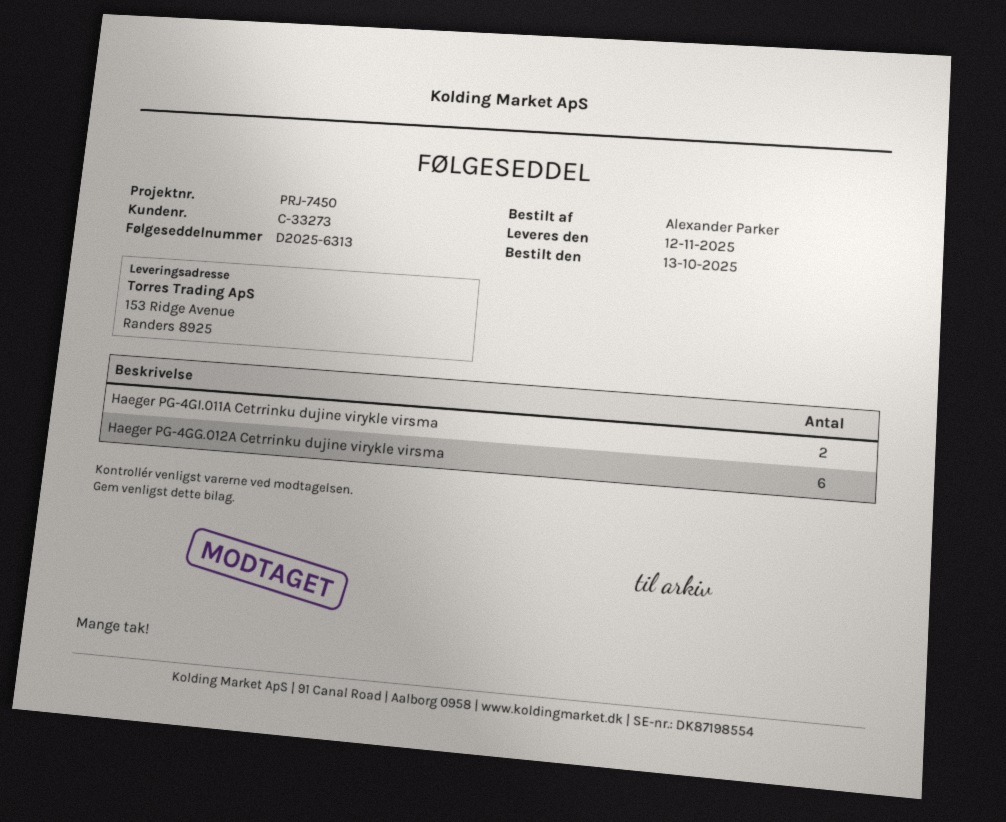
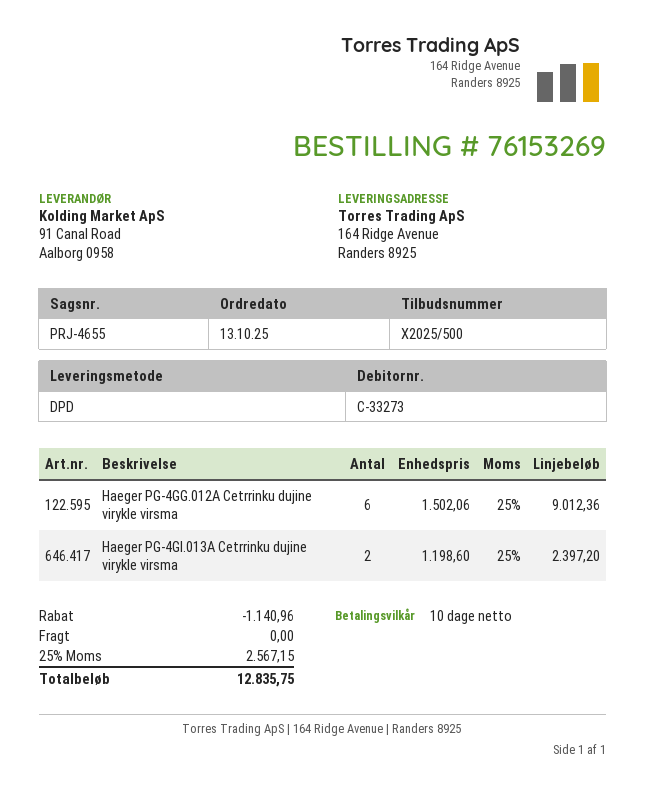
reference: PRJ-7450 -> PRJ-4655
ship to: 153 Ridge Avenue, Randers 8925 -> 164 Ridge Avenue, Randers 8925
Haeger PG-4GI.011A Cetrrinku dujine virykle virsma: 2 -> none
Haeger PG-4GI.013A Cetrrinku dujine virykle virsma: none -> 2

